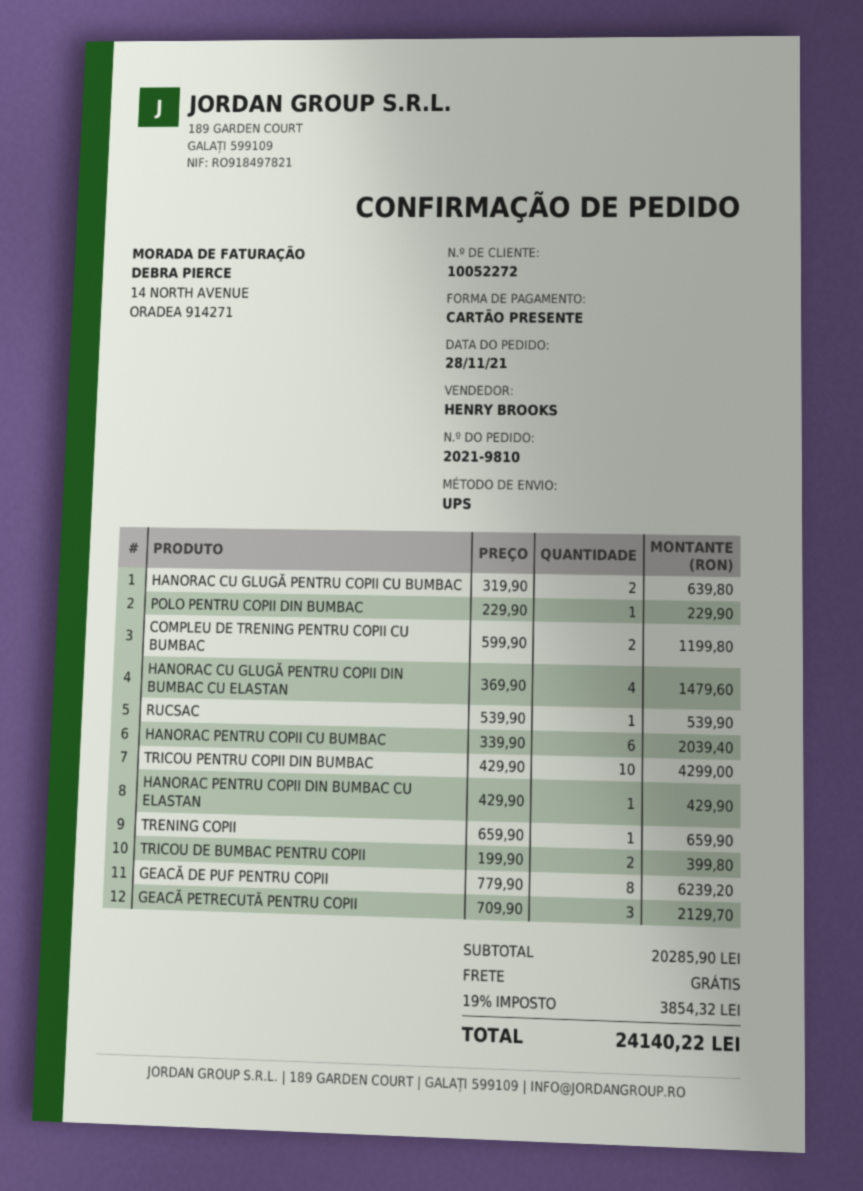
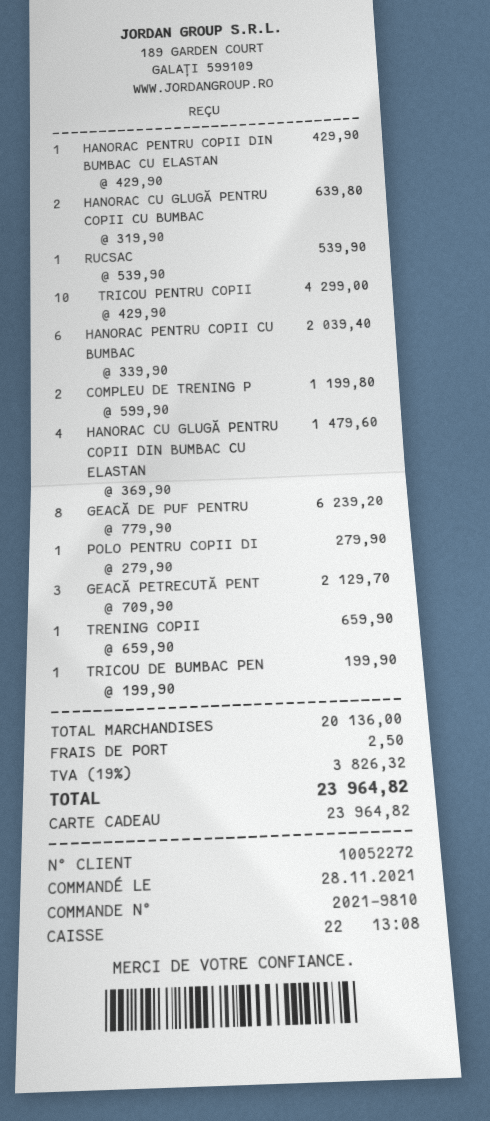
POLO PENTRU COPII DIN BUMBAC: 1 x 229.90 = 229.90 -> 1 x 279.90 = 279.90
TRICOU DE BUMBAC PENTRU COPII: 2 x 199.90 = 399.80 -> 1 x 199.90 = 199.90
subtotal: 20285.90 -> 20136.00
shipping: 0.00 -> 2.50
tax: 19% = 3854.32 -> 19% = 3826.32
total: 24140.22 -> 23964.82

